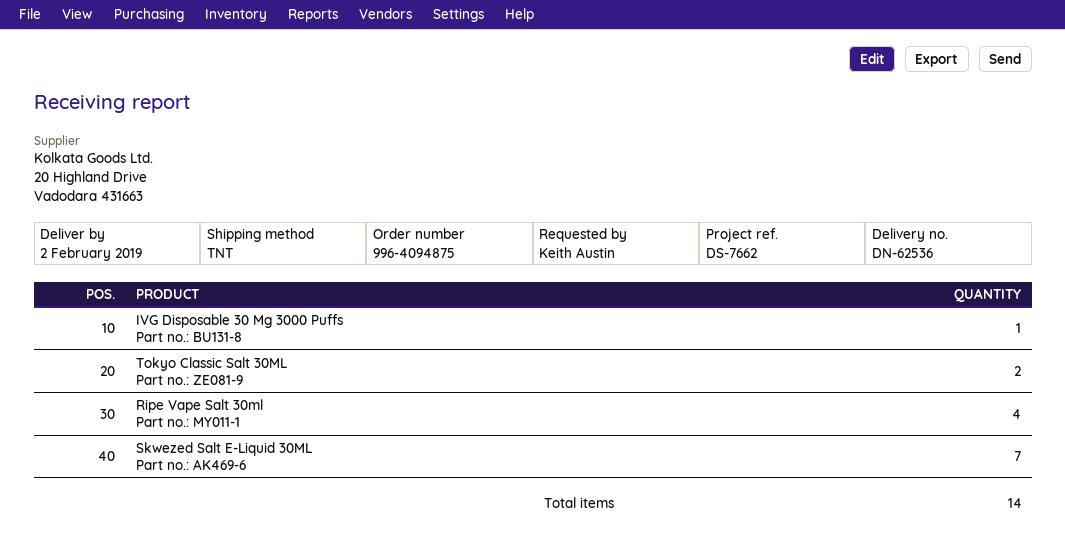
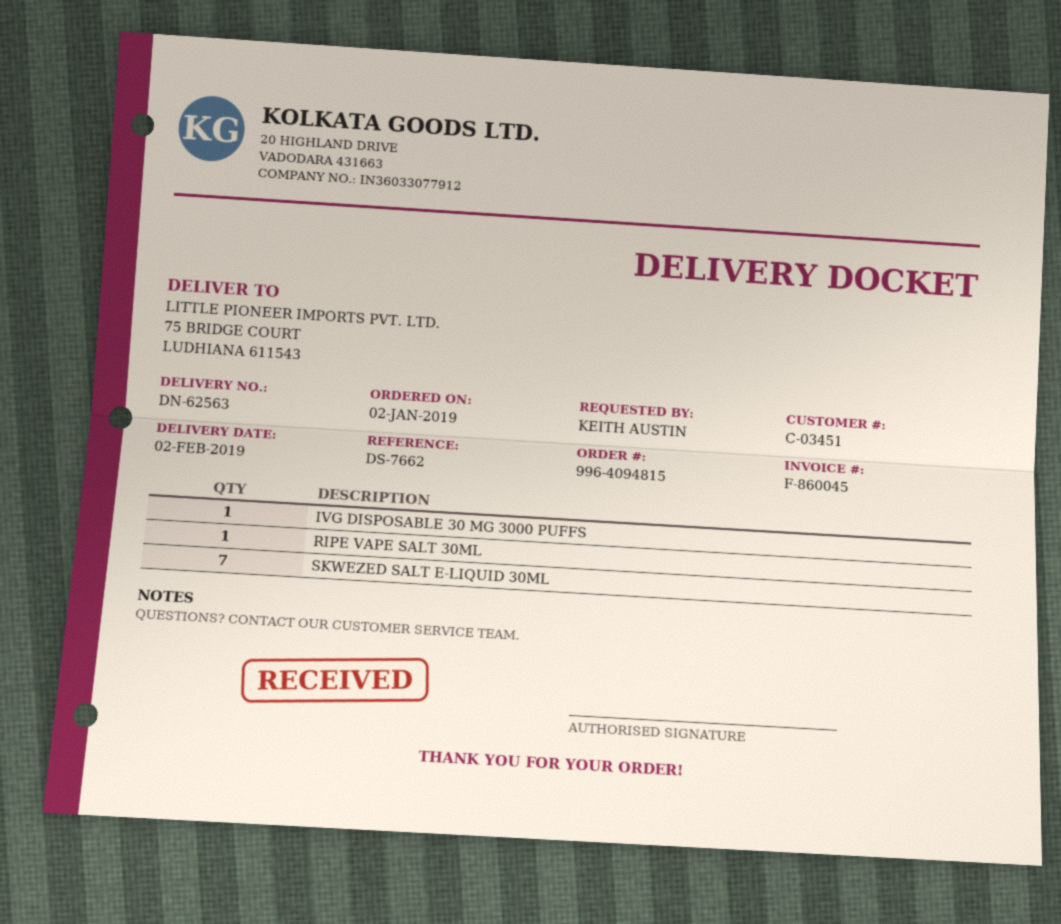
order number: 996-4094875 -> 996-4094815
delivery note number: DN-62536 -> DN-62563
Tokyo Classic Salt 30ML: 2 -> none
Ripe Vape Salt 30ml: 4 -> 1

